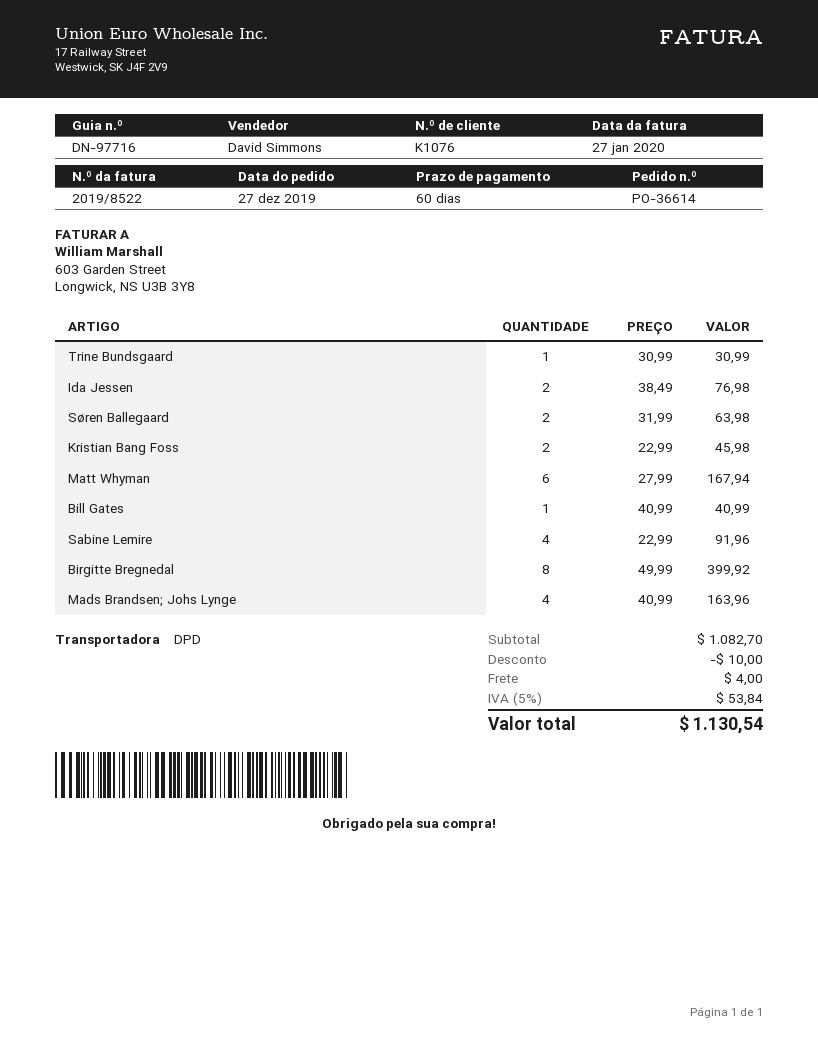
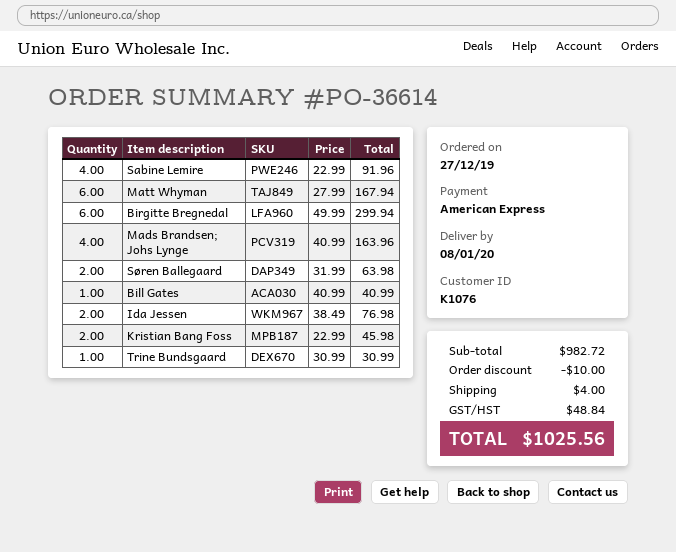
Birgitte Bregnedal: 8 x 49.99 = 399.92 -> 6 x 49.99 = 299.94
subtotal: 1082.70 -> 982.72
tax: 53.84 -> 48.84
total: 1130.54 -> 1025.56

